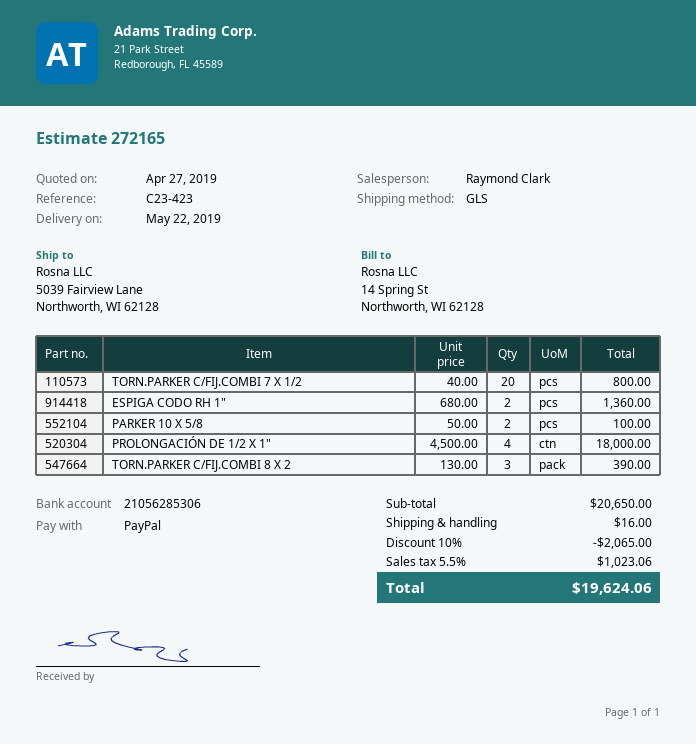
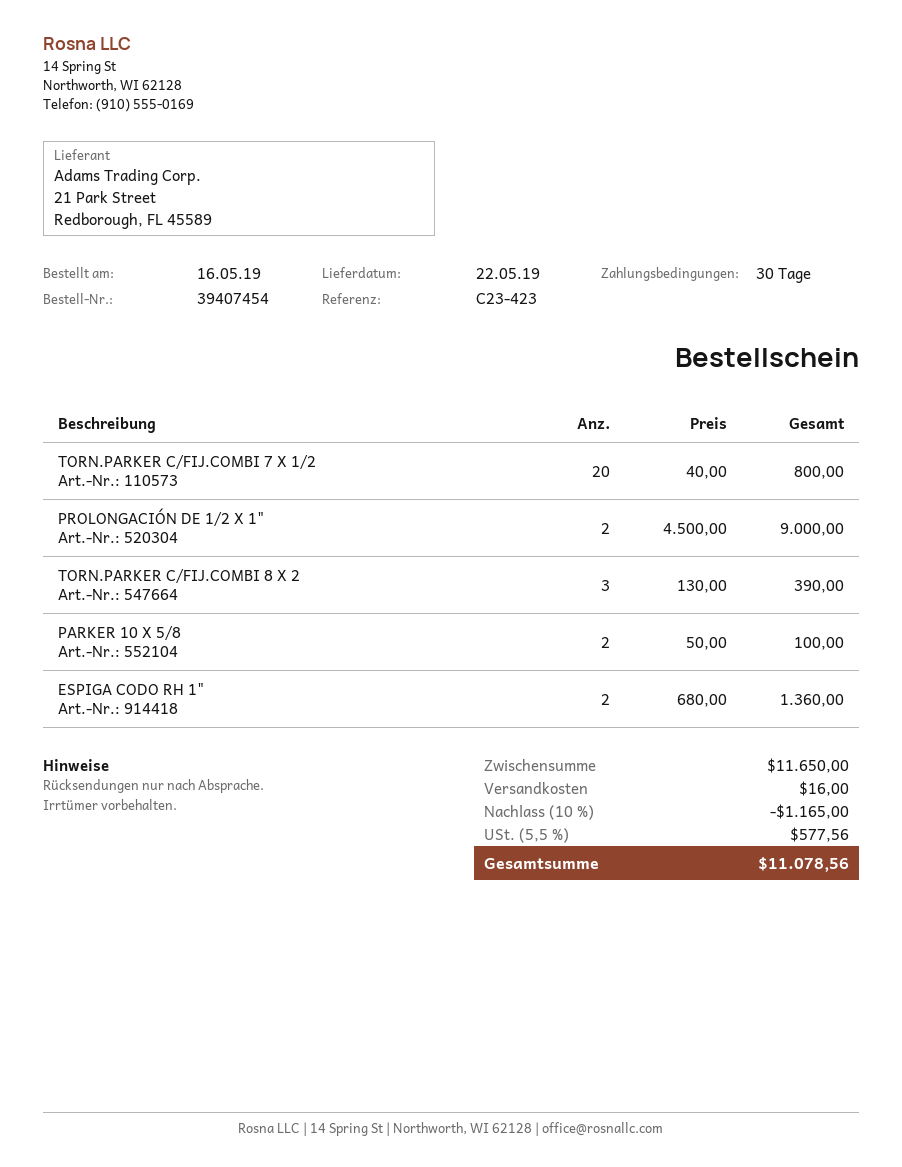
PROLONGACIÓN DE 1/2 X 1": 4 x 4500.00 = 18000.00 -> 2 x 4500.00 = 9000.00
subtotal: 20650.00 -> 11650.00
discount: 10% = 2065.00 -> 10% = 1165.00
tax: 5.5% = 1023.06 -> 5.5% = 577.56
total: 19624.06 -> 11078.56

